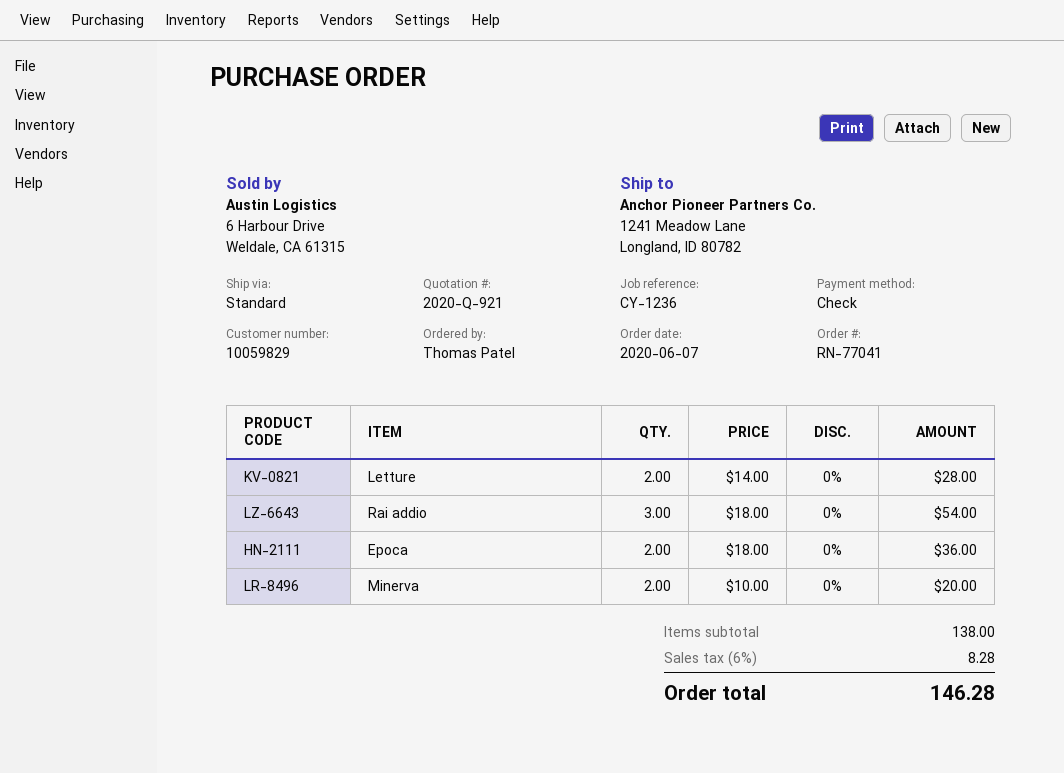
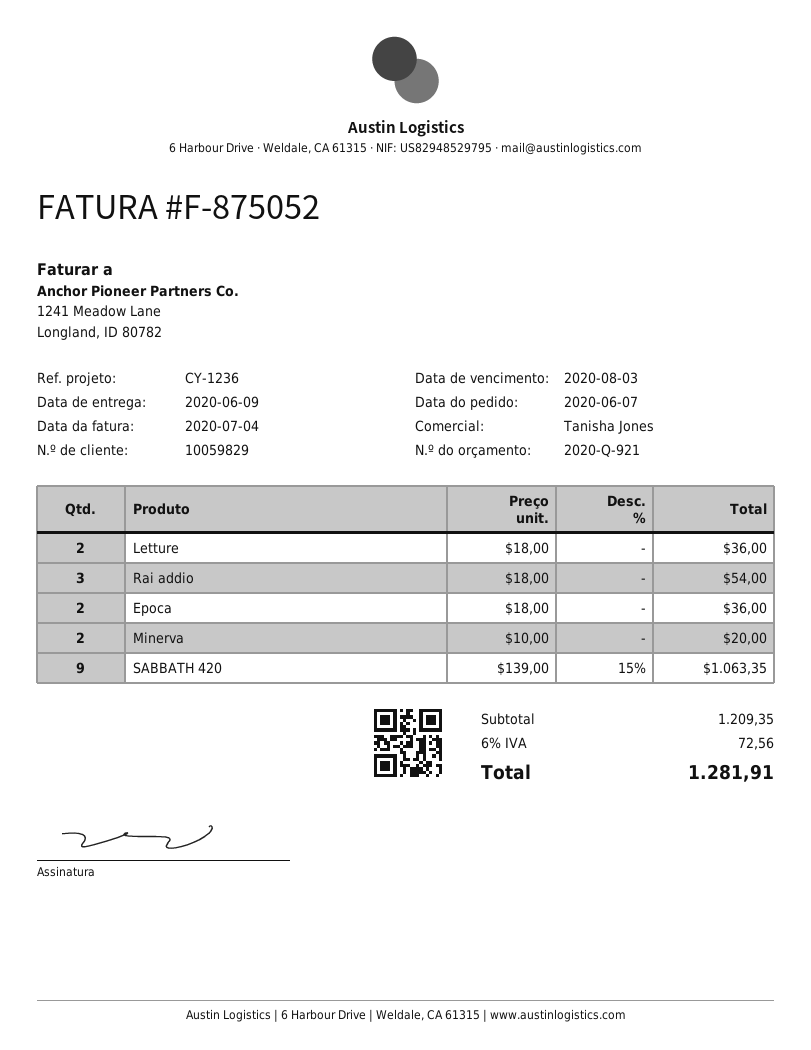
Letture: 2 x 14.00 = 28.00 -> 2 x 18.00 = 36.00
SABBATH 420: none -> 9 x 139.00 - 15% = 1063.35
subtotal: 138.00 -> 1209.35
tax: 6% = 8.28 -> 6% = 72.56
total: 146.28 -> 1281.91

